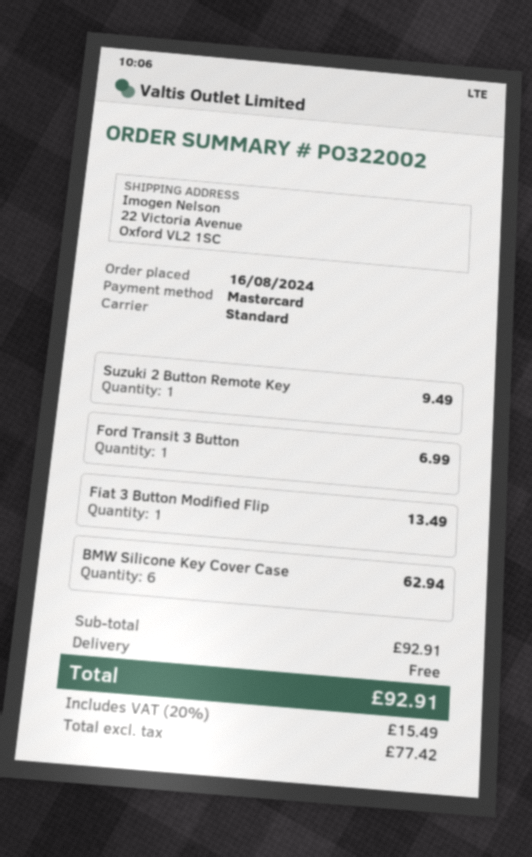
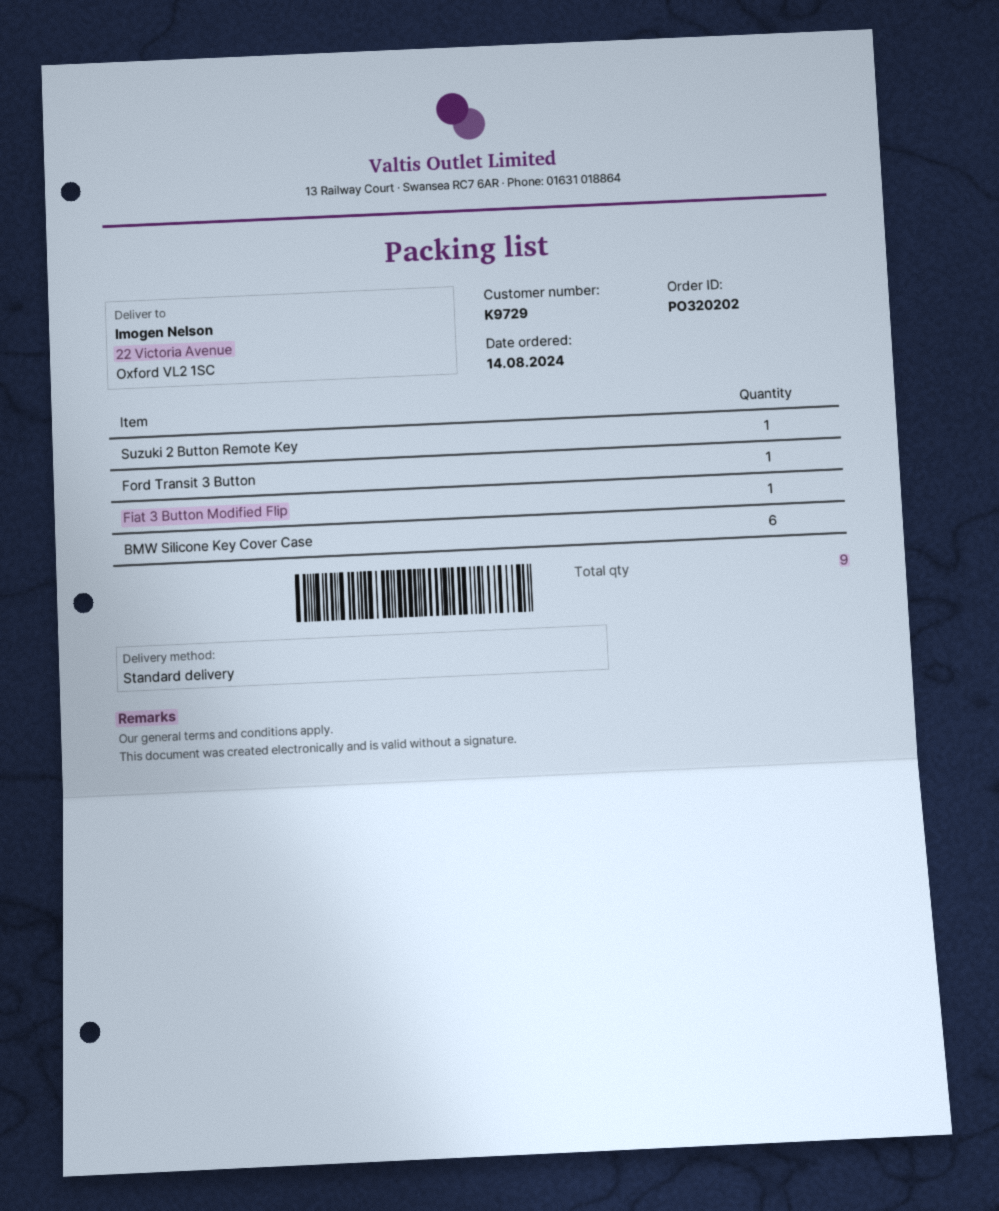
order number: PO322002 -> PO320202
order date: 2024-08-16 -> 2024-08-14

